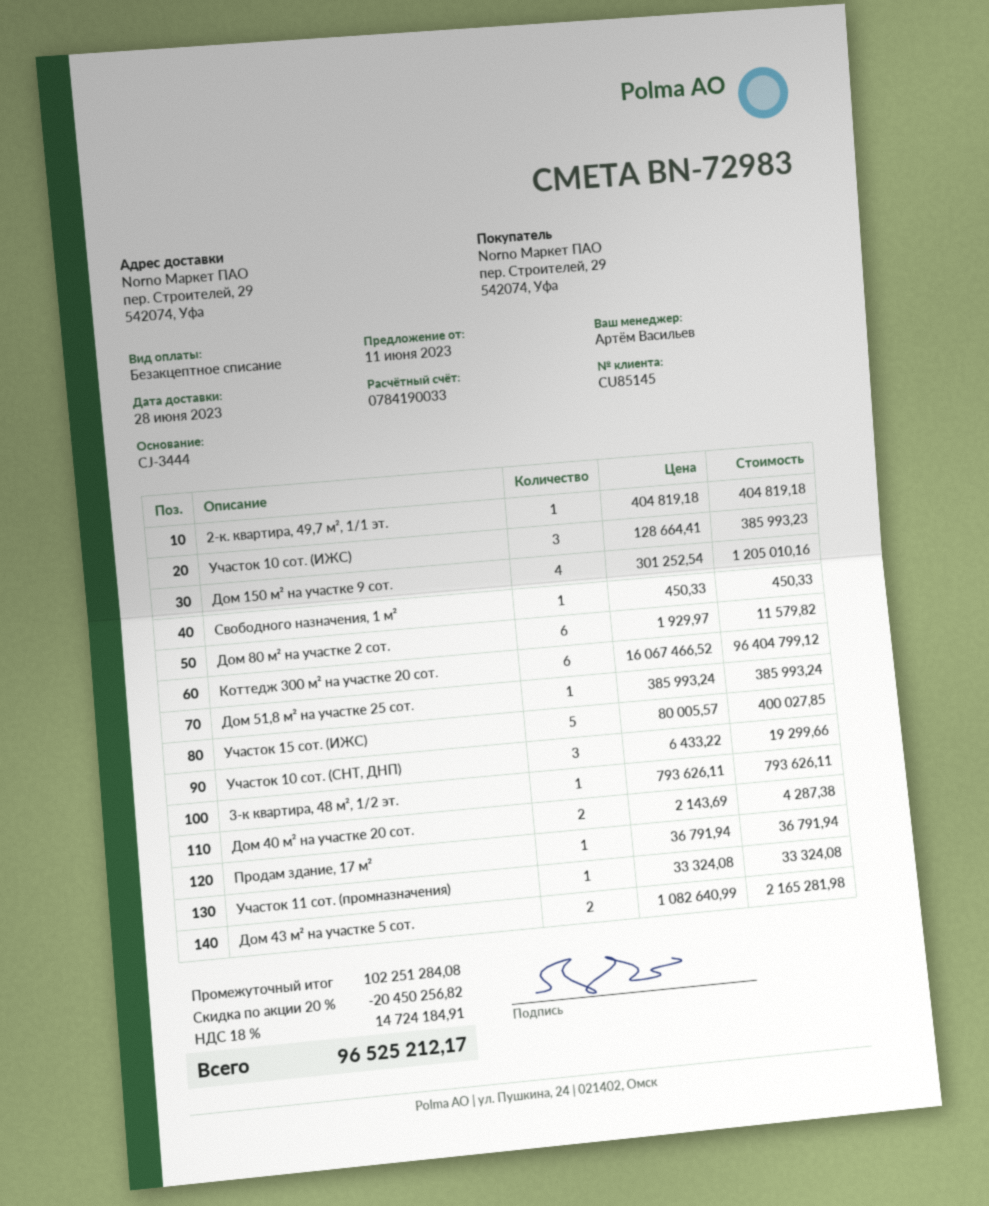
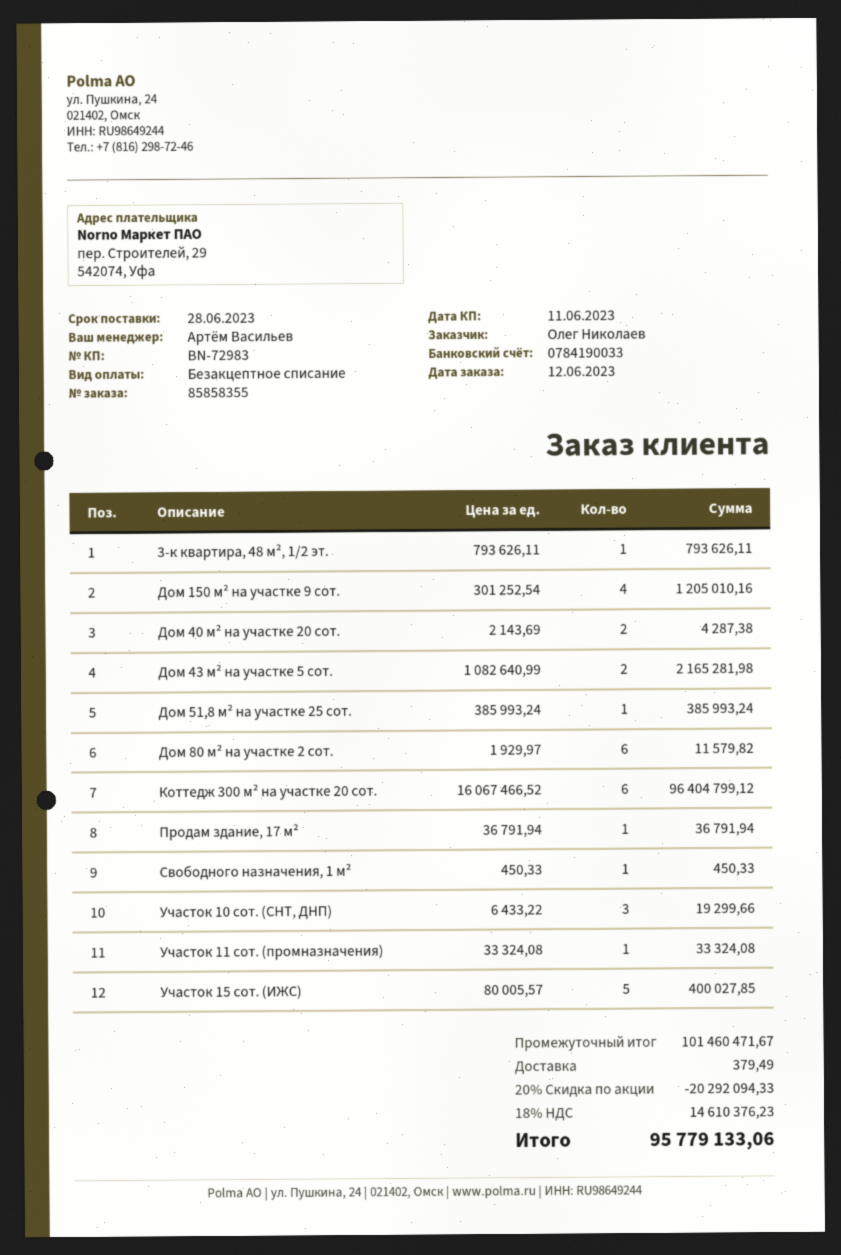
2-к. квартира, 49,7 м², 1/1 эт.: 1 x 404819.18 = 404819.18 -> none
Участок 10 сот. (ИЖС): 3 x 128664.41 = 385993.23 -> none
subtotal: 102251284.08 -> 101460471.67
discount: 20% = 20450256.82 -> 20% = 20292094.33
shipping: none -> 379.49
tax: 18% = 14724184.91 -> 18% = 14610376.23
total: 96525212.17 -> 95779133.06

